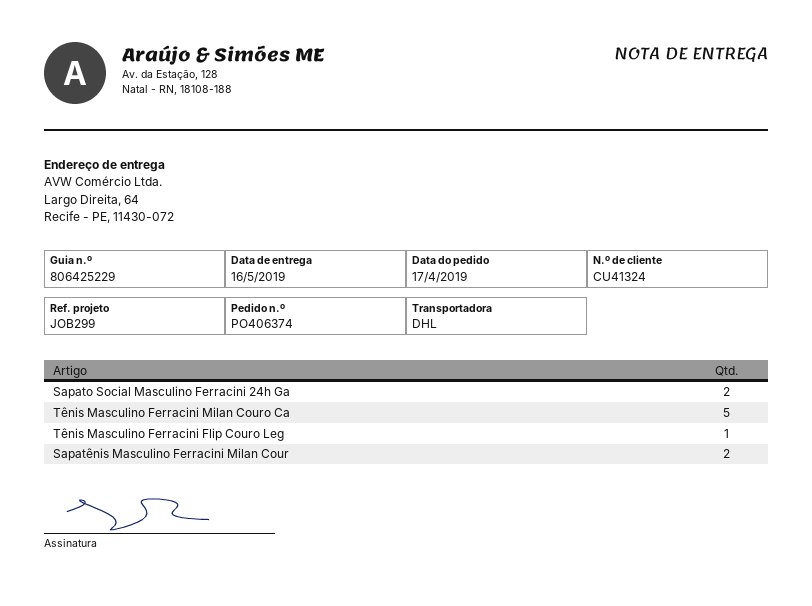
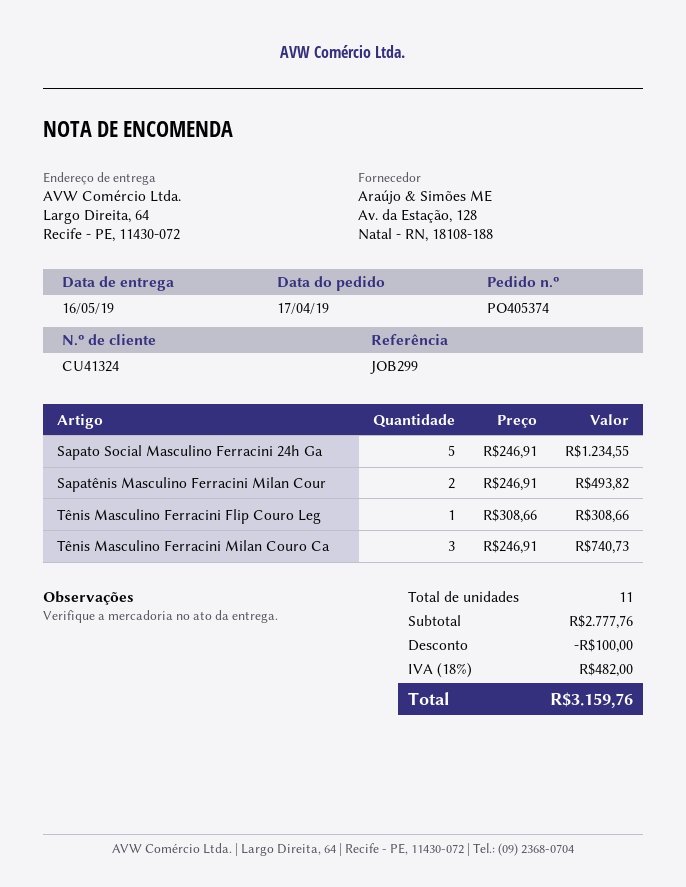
order number: PO406374 -> PO405374
Sapato Social Masculino Ferracini 24h Ga: 2 -> 5
Tênis Masculino Ferracini Milan Couro Ca: 5 -> 3

